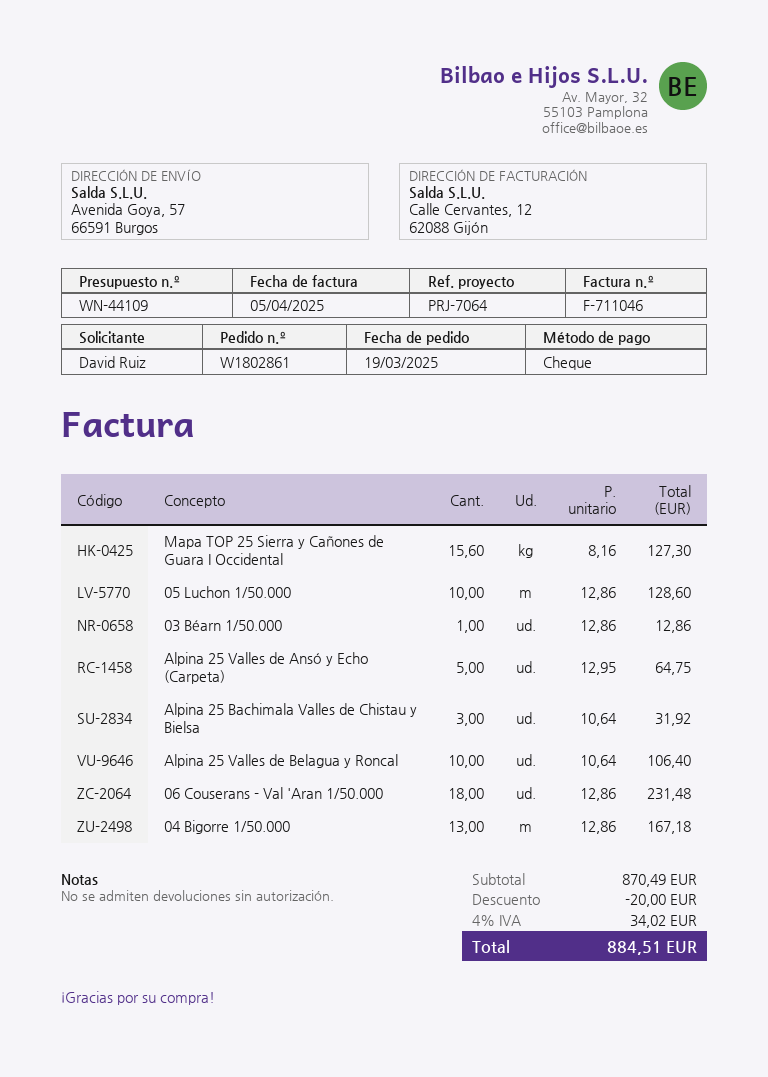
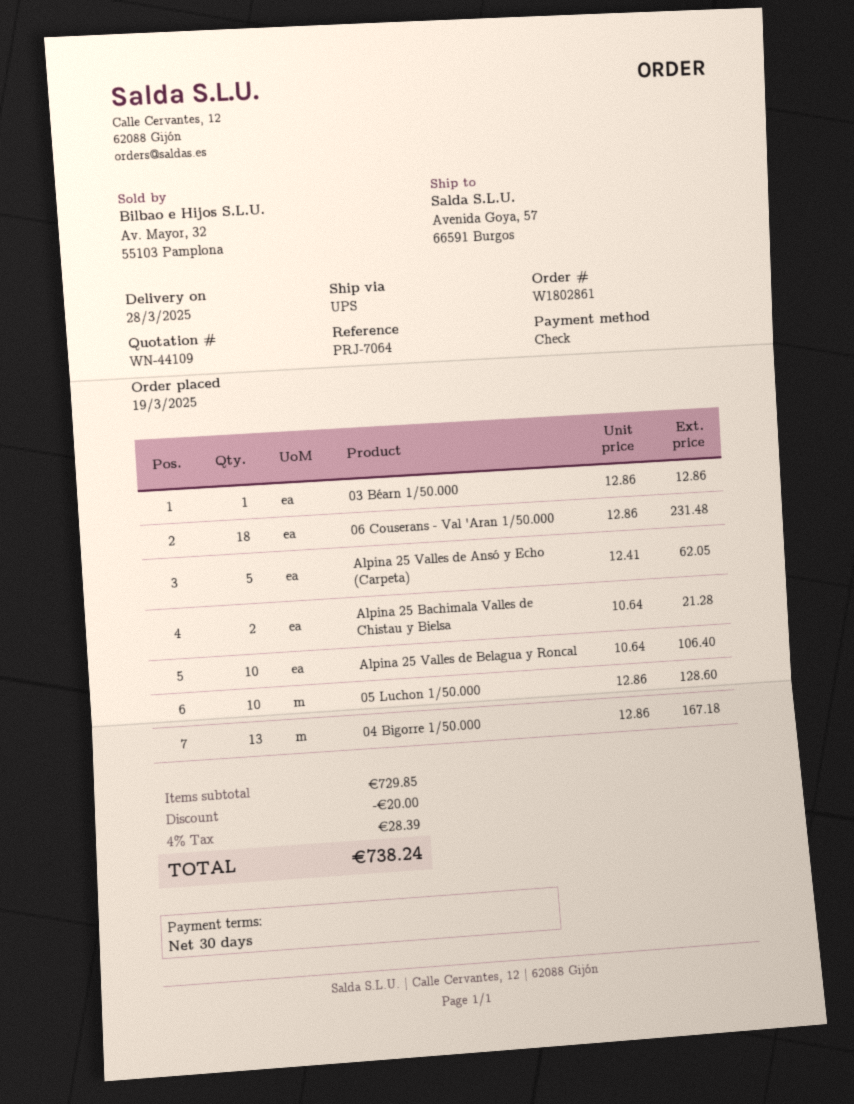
Mapa TOP 25 Sierra y Cañones de Guara I Occidental: 15.6 x 8.16 = 127.30 -> none
Alpina 25 Valles de Ansó y Echo (Carpeta): 5 x 12.95 = 64.75 -> 5 x 12.41 = 62.05
Alpina 25 Bachimala Valles de Chistau y Bielsa: 3 x 10.64 = 31.92 -> 2 x 10.64 = 21.28
subtotal: 870.49 -> 729.85
tax: 4% = 34.02 -> 4% = 28.39
total: 884.51 -> 738.24

